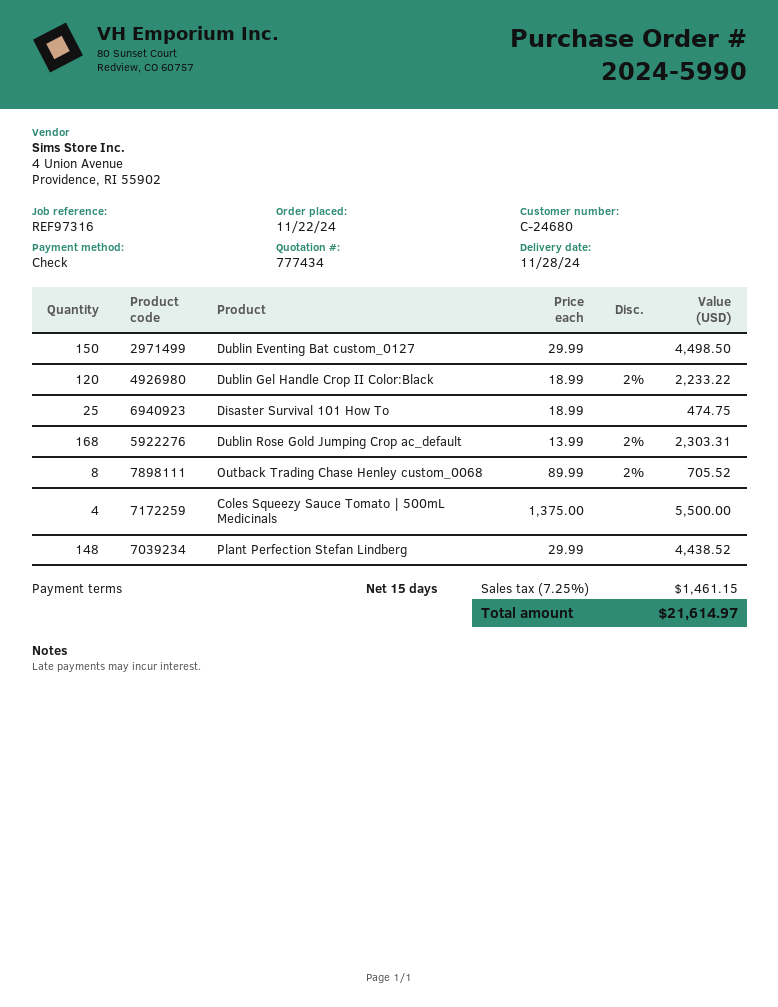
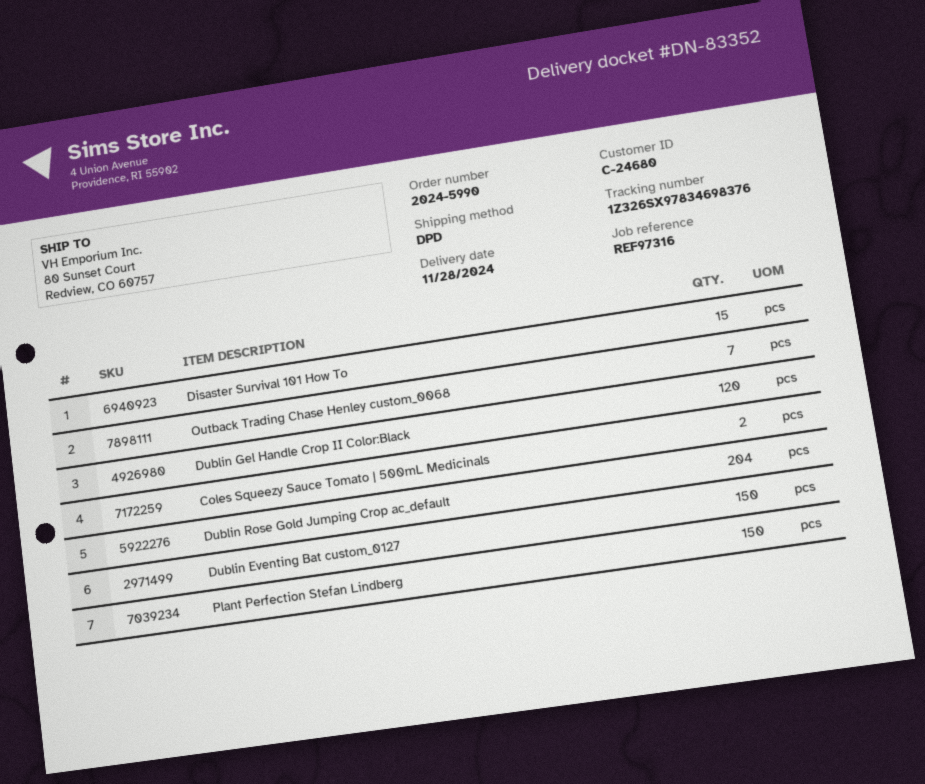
Disaster Survival 101 How To: 25 -> 15
Dublin Rose Gold Jumping Crop ac_default: 168 -> 204
Outback Trading Chase Henley custom_0068: 8 -> 7
Coles Squeezy Sauce Tomato | 500mL Medicinals: 4 -> 2
Plant Perfection Stefan Lindberg: 148 -> 150

